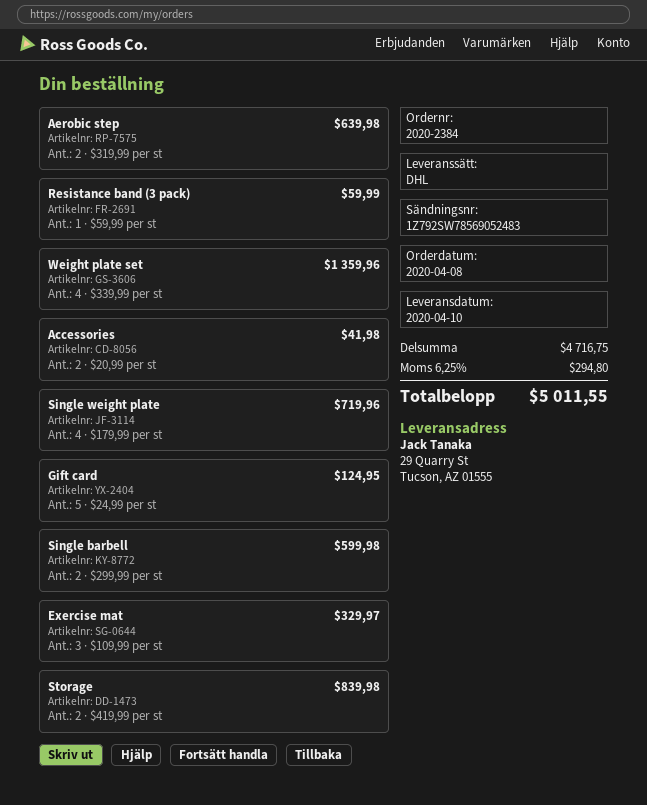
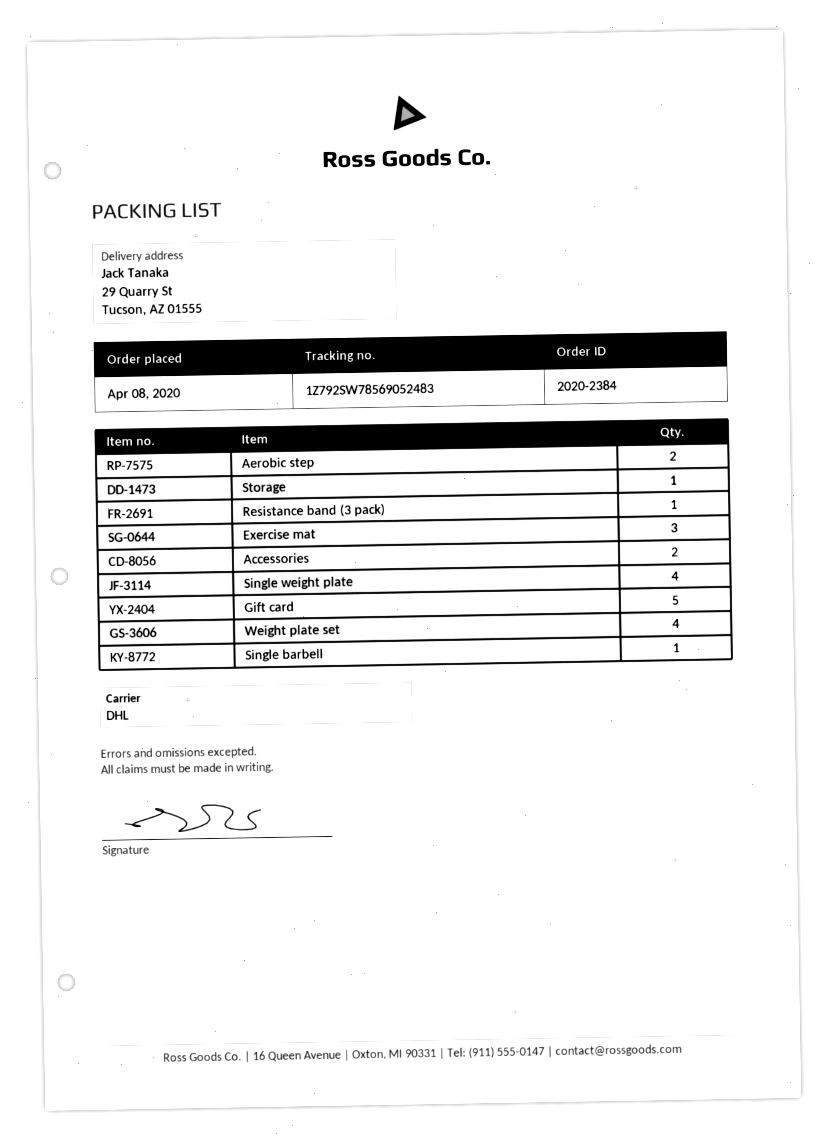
Single barbell: 2 -> 1
Storage: 2 -> 1

